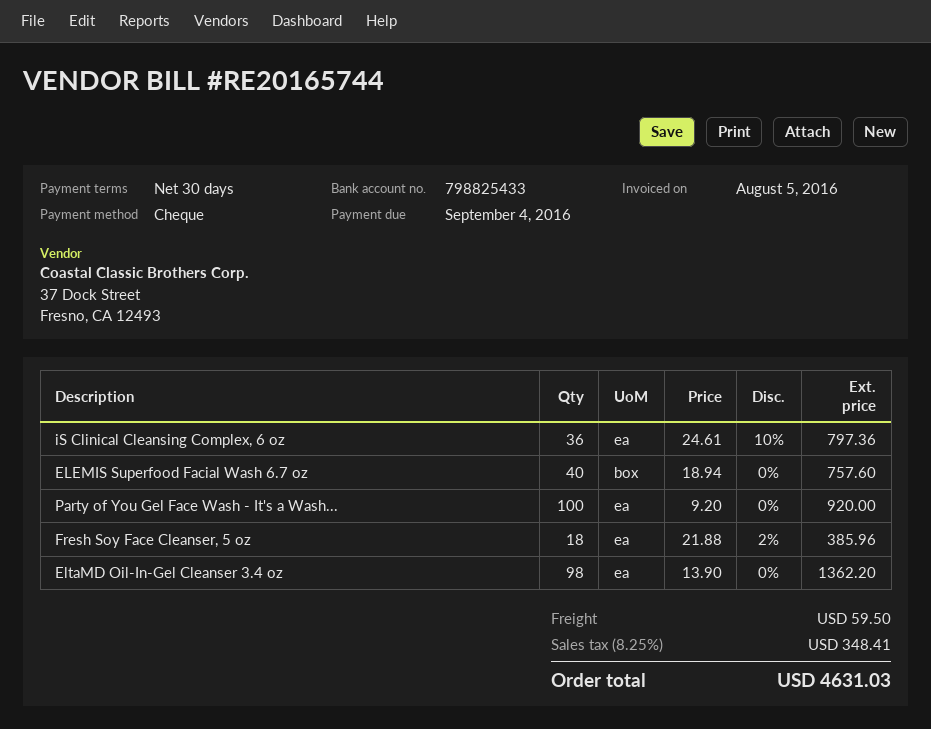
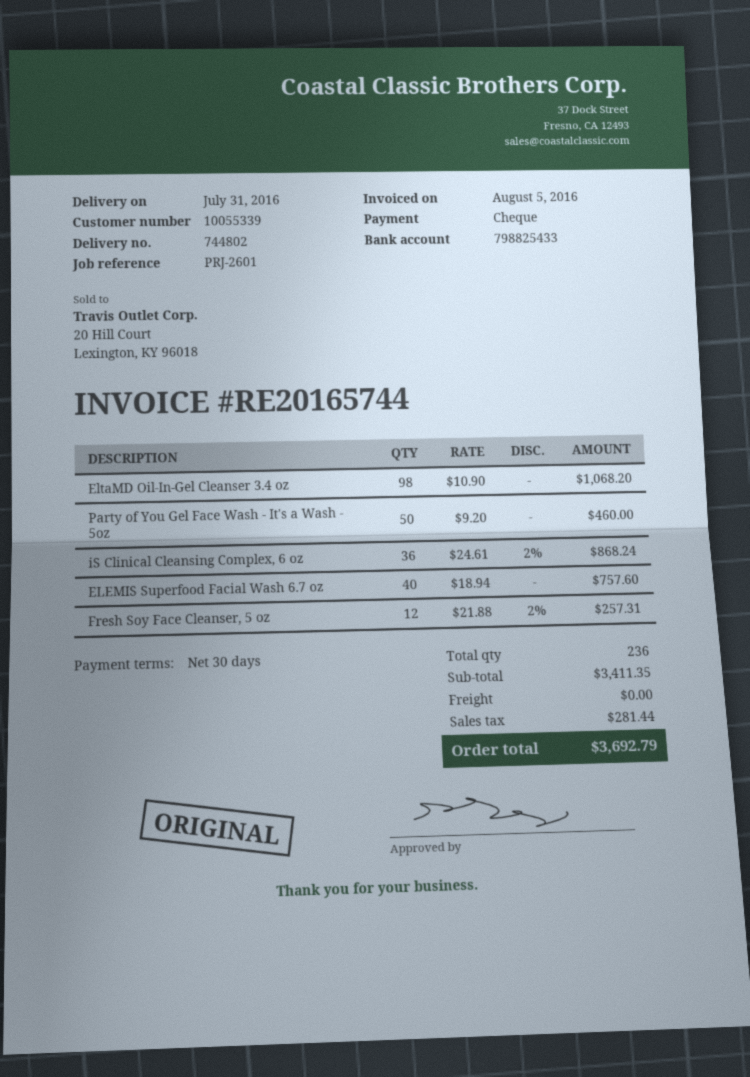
iS Clinical Cleansing Complex, 6 oz: 36 x 24.61 - 10% = 797.36 -> 36 x 24.61 - 2% = 868.24
Party of You Gel Face Wash - It's a Wash...: 100 x 9.20 = 920.00 -> 50 x 9.20 = 460.00
Fresh Soy Face Cleanser, 5 oz: 18 x 21.88 - 2% = 385.96 -> 12 x 21.88 - 2% = 257.31
EltaMD Oil-In-Gel Cleanser 3.4 oz: 98 x 13.90 = 1362.20 -> 98 x 10.90 = 1068.20
shipping: 59.50 -> 0.00
tax: 348.41 -> 281.44
total: 4631.03 -> 3692.79

